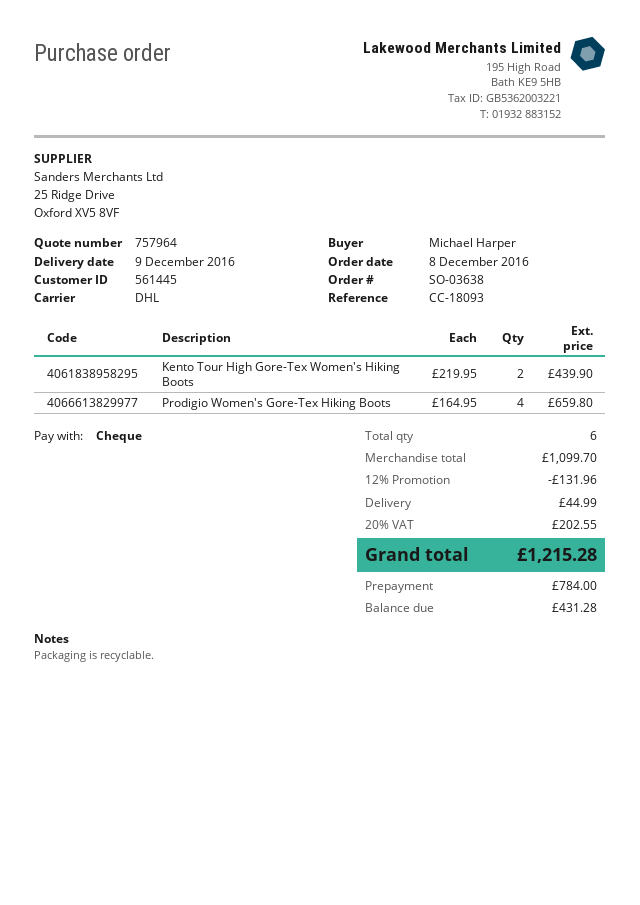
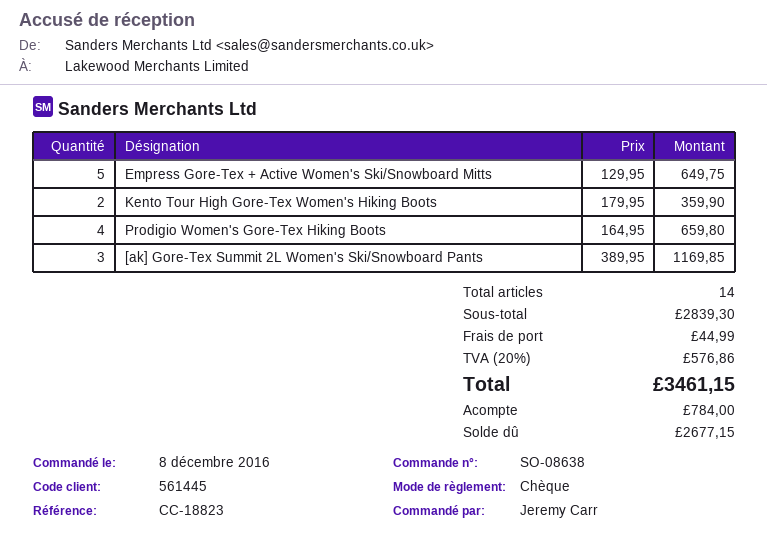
order number: SO-03638 -> SO-08638
reference: CC-18093 -> CC-18823
ordered by: Michael Harper -> Jeremy Carr
Kento Tour High Gore-Tex Women's Hiking Boots: 2 x 219.95 = 439.90 -> 2 x 179.95 = 359.90
Empress Gore-Tex + Active Women's Ski/Snowboard Mitts: none -> 5 x 129.95 = 649.75
[ak] Gore-Tex Summit 2L Women's Ski/Snowboard Pants: none -> 3 x 389.95 = 1169.85
total quantity: 6 -> 14
subtotal: 1099.70 -> 2839.30
discount: 12% = 131.96 -> none
tax: 20% = 202.55 -> 20% = 576.86
total: 1215.28 -> 3461.15
balance: 431.28 -> 2677.15

